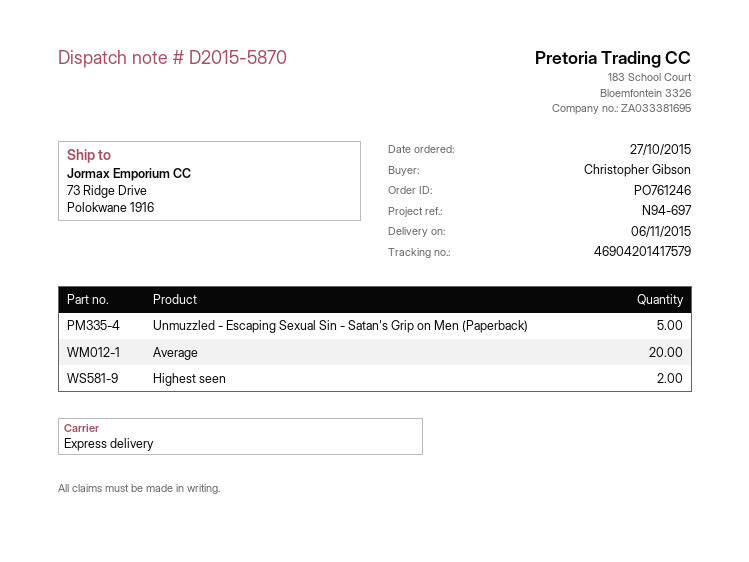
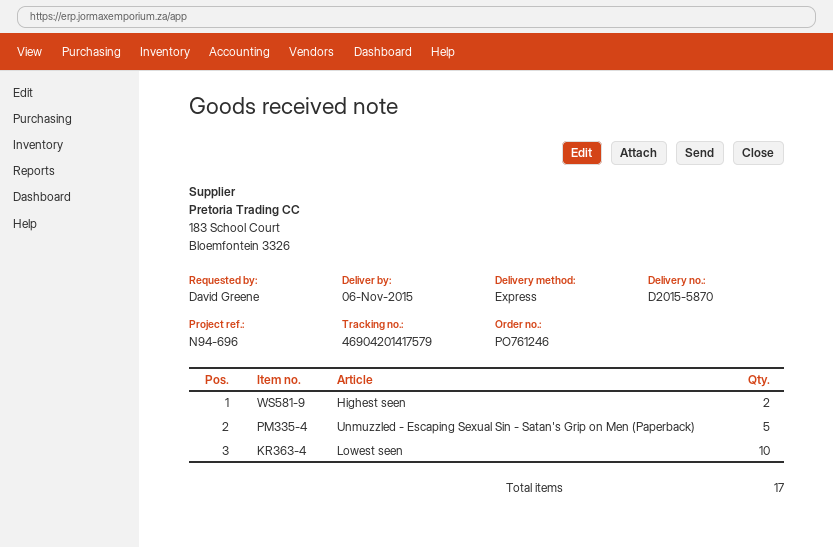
reference: N94-697 -> N94-696
ordered by: Christopher Gibson -> David Greene
Average: 20 -> none
Lowest seen: none -> 10

